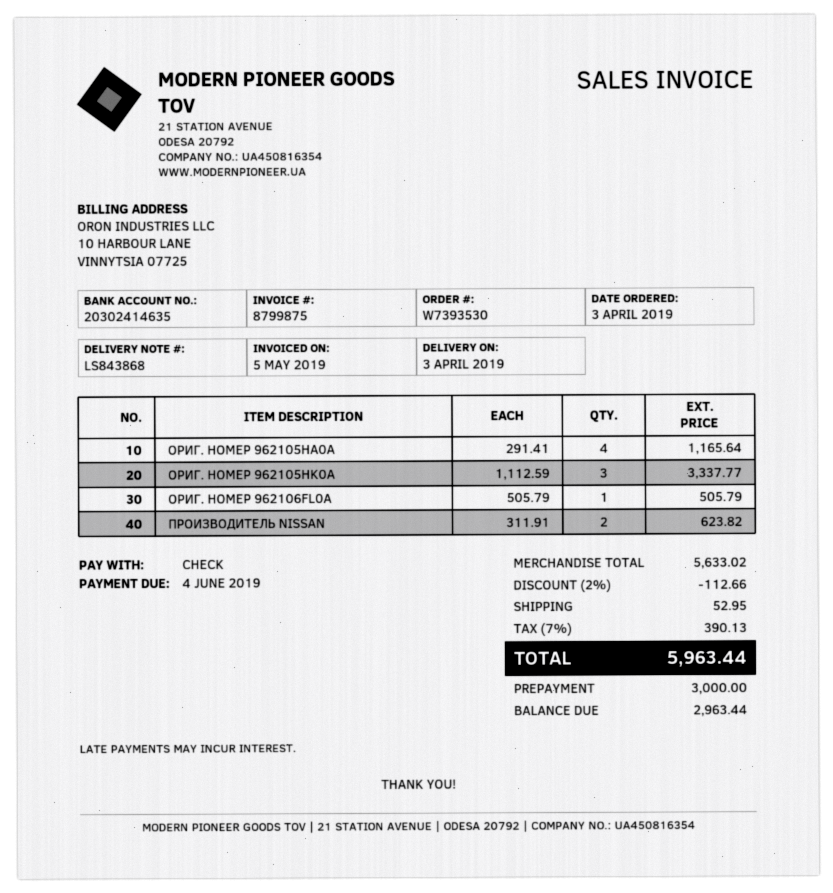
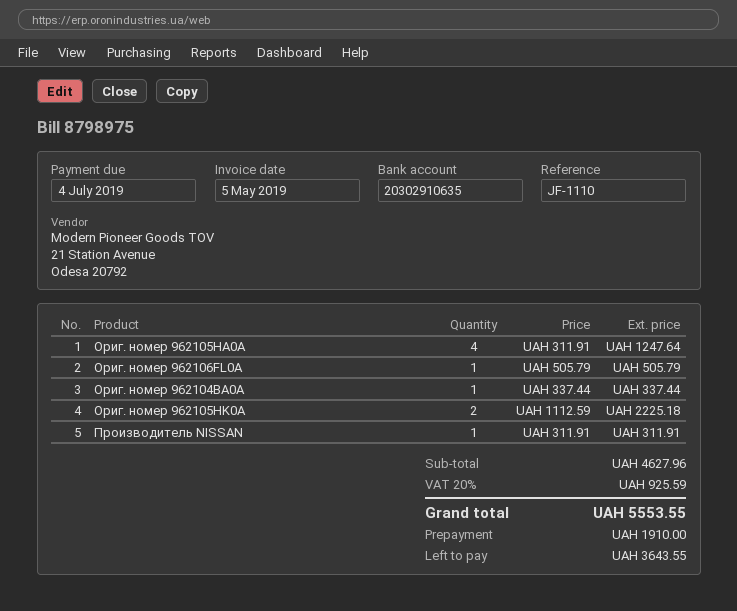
invoice number: 8799875 -> 8798975
due date: 2019-06-04 -> 2019-07-04
bank account: 20302414635 -> 20302910635
ОРИГ. НОМЕР 962105HA0A: 4 x 291.41 = 1165.64 -> 4 x 311.91 = 1247.64
ОРИГ. НОМЕР 962105HK0A: 3 x 1112.59 = 3337.77 -> 2 x 1112.59 = 2225.18
ПРОИЗВОДИТЕЛЬ NISSAN: 2 x 311.91 = 623.82 -> 1 x 311.91 = 311.91
Ориг. номер 962104BA0A: none -> 1 x 337.44 = 337.44
subtotal: 5633.02 -> 4627.96
discount: 2% = 112.66 -> none
shipping: 52.95 -> none
tax: 7% = 390.13 -> 20% = 925.59
total: 5963.44 -> 5553.55
deposit: 3000.00 -> 1910.00
balance: 2963.44 -> 3643.55

